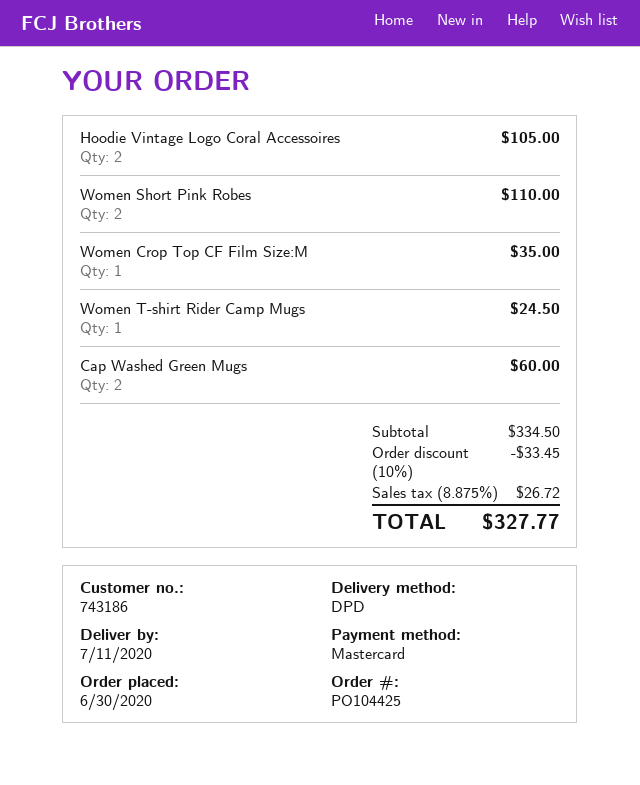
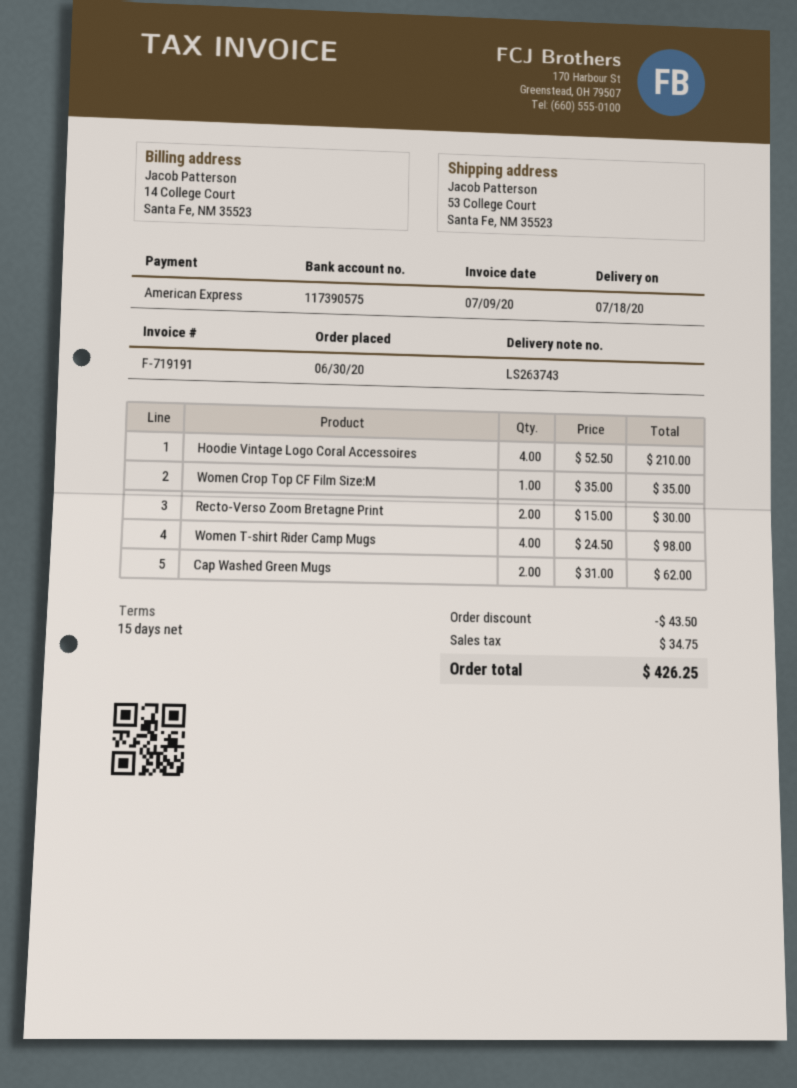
delivery date: 2020-07-11 -> 2020-07-18
payment method: Mastercard -> American Express
Hoodie Vintage Logo Coral Accessoires: 2 for 105.00 -> 4 for 210.00
Women Short Pink Robes: 2 for 110.00 -> none
Women T-shirt Rider Camp Mugs: 1 for 24.50 -> 4 for 98.00
Cap Washed Green Mugs: 2 for 60.00 -> 2 for 62.00
Recto-Verso Zoom Bretagne Print: none -> 2 for 30.00
discount: 33.45 -> 43.50
tax: 26.72 -> 34.75
total: 327.77 -> 426.25

